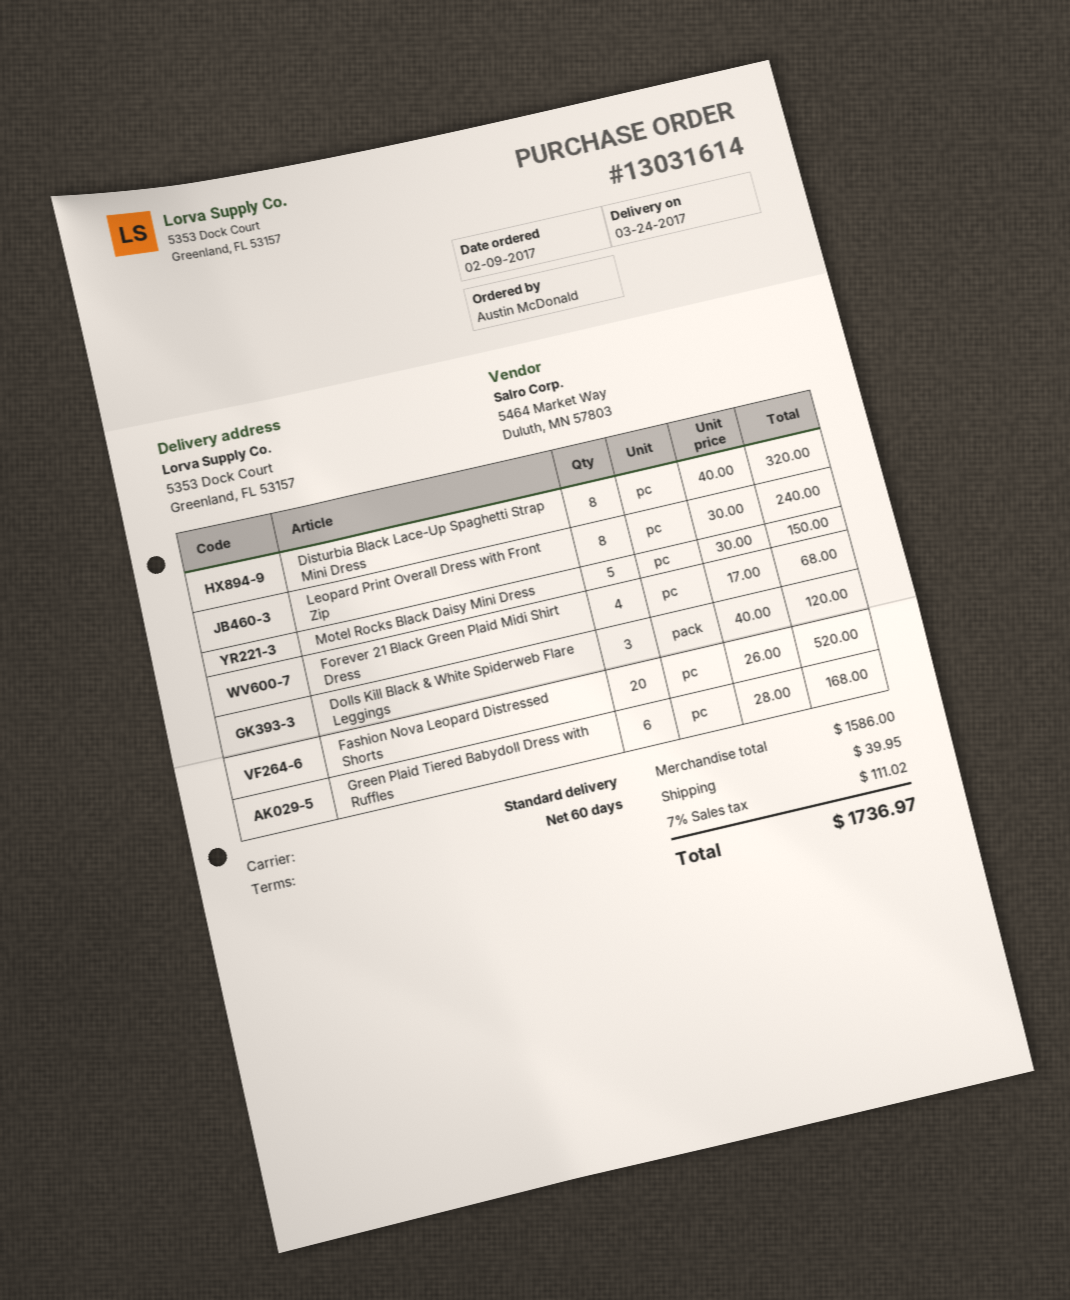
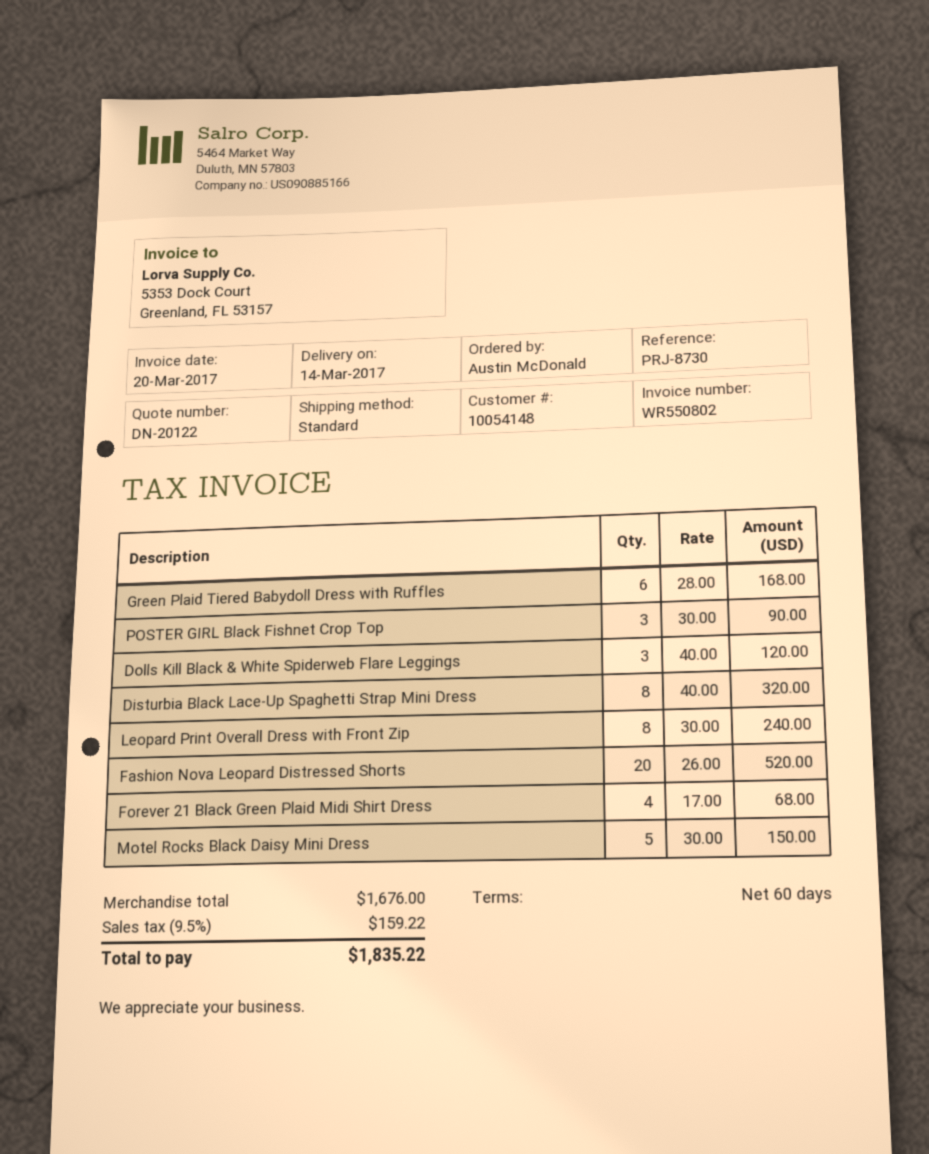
delivery date: 2017-03-24 -> 2017-03-14
POSTER GIRL Black Fishnet Crop Top: none -> 3 x 30.00 = 90.00
subtotal: 1586.00 -> 1676.00
shipping: 39.95 -> none
tax: 7% = 111.02 -> 9.5% = 159.22
total: 1736.97 -> 1835.22

